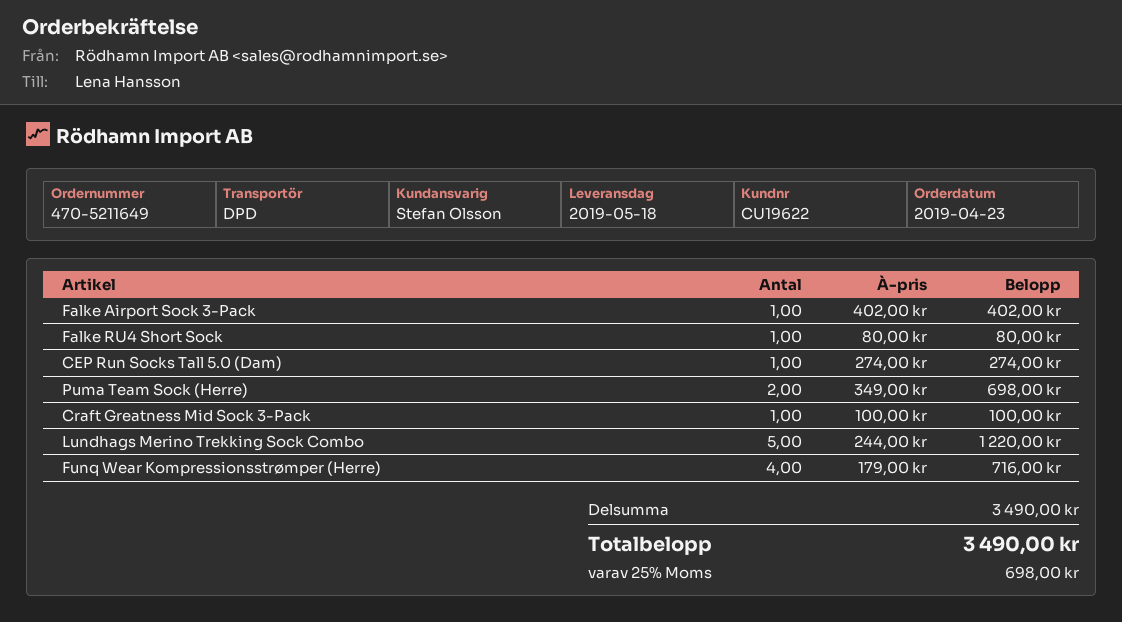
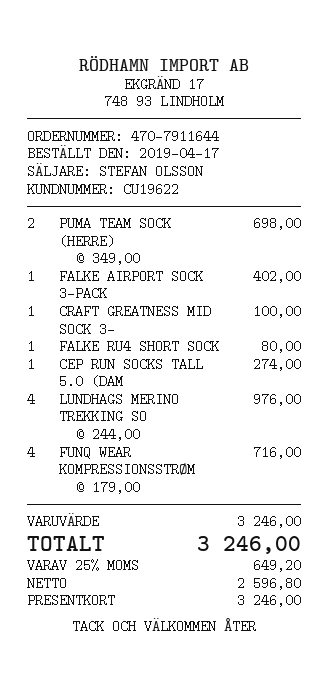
order number: 470-5211649 -> 470-7911644
order date: 2019-04-23 -> 2019-04-17
Lundhags Merino Trekking Sock Combo: 5 x 244.00 = 1220.00 -> 4 x 244.00 = 976.00
subtotal: 3490.00 -> 3246.00
tax: 25% = 698.00 -> 25% = 649.20
total: 3490.00 -> 3246.00

